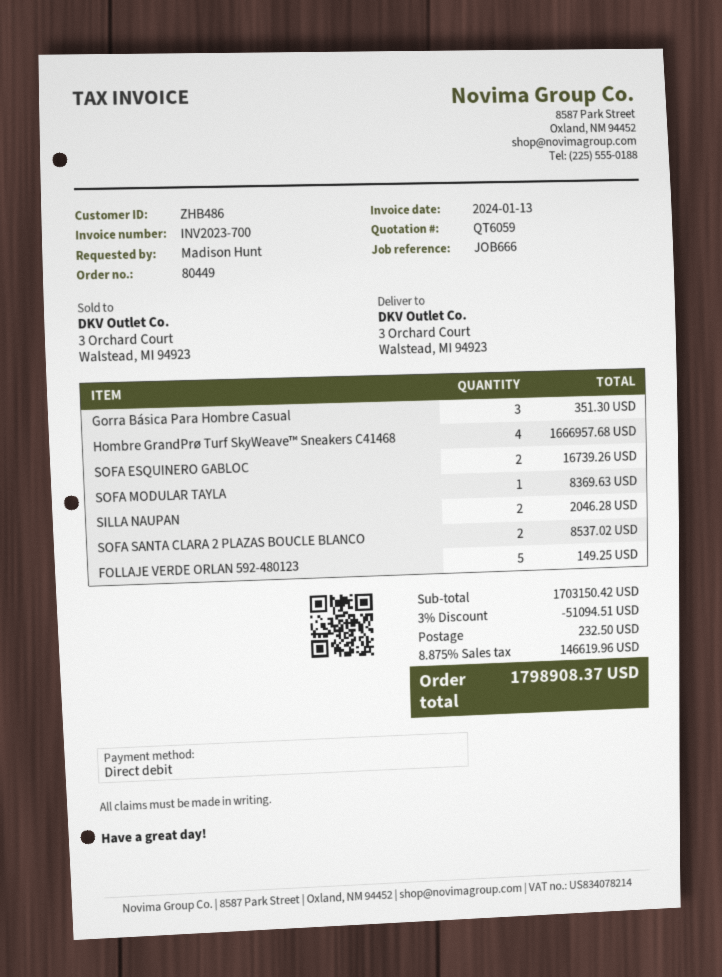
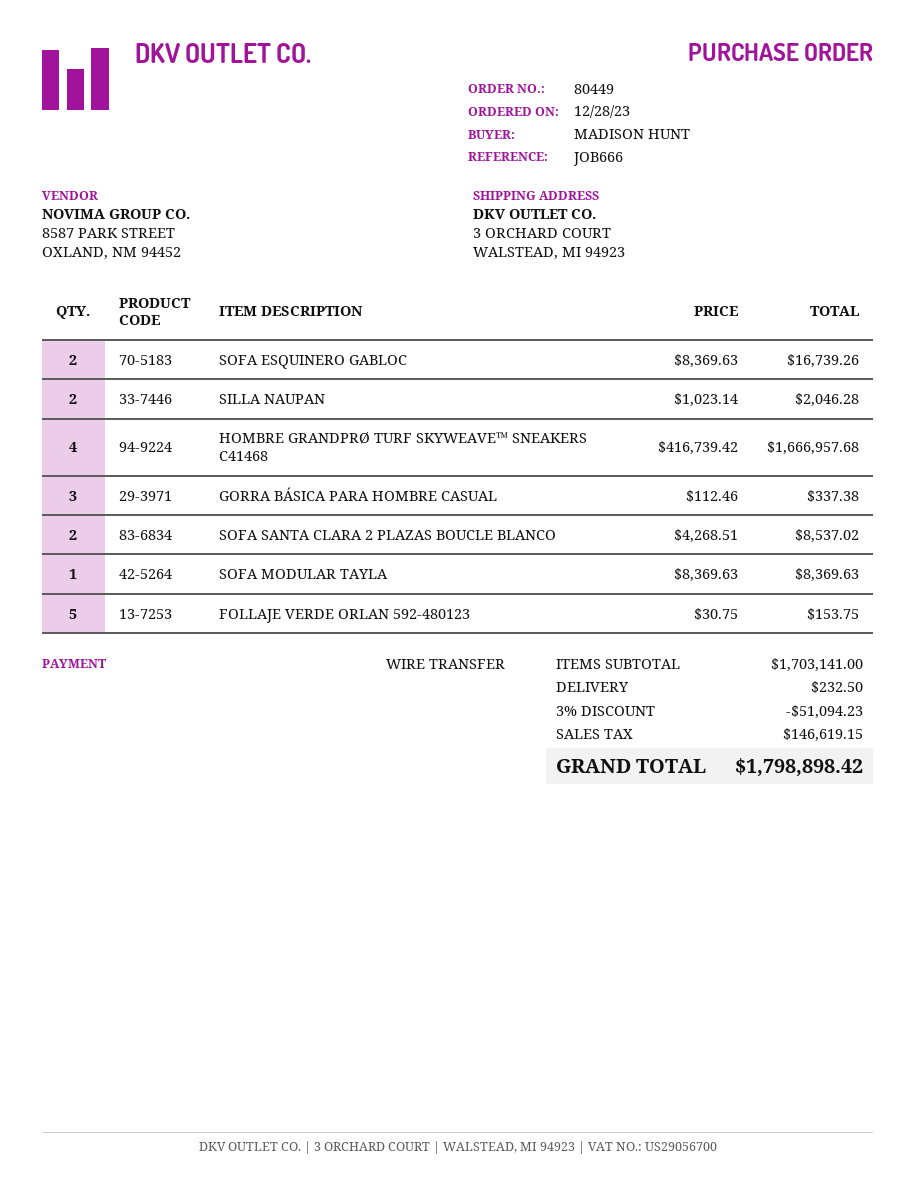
payment method: direct debit -> bank transfer
Gorra Básica Para Hombre Casual: 3 for 351.30 -> 3 for 337.38
FOLLAJE VERDE ORLAN 592-480123: 5 for 149.25 -> 5 for 153.75
subtotal: 1703150.42 -> 1703141.00
discount: 3% = 51094.51 -> 3% = 51094.23
tax: 146619.96 -> 146619.15
total: 1798908.37 -> 1798898.42

